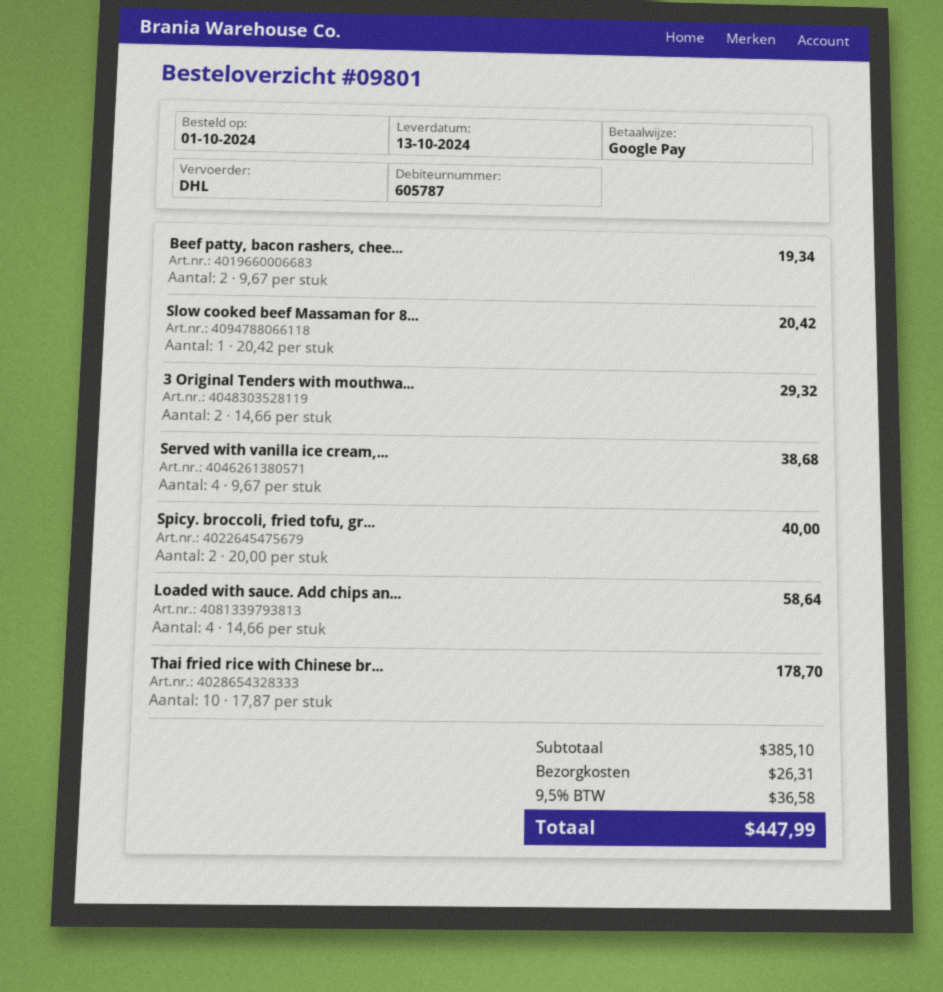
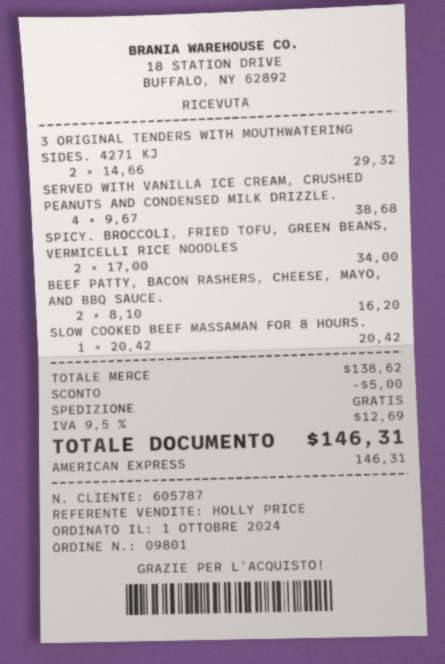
payment method: Google Pay -> American Express
Beef patty, bacon rashers, chee...: 2 x 9.67 = 19.34 -> 2 x 8.10 = 16.20
Spicy. broccoli, fried tofu, gr...: 2 x 20.00 = 40.00 -> 2 x 17.00 = 34.00
Loaded with sauce. Add chips an...: 4 x 14.66 = 58.64 -> none
Thai fried rice with Chinese br...: 10 x 17.87 = 178.70 -> none
subtotal: 385.10 -> 138.62
discount: none -> 5.00
shipping: 26.31 -> 0.00
tax: 9.5% = 36.58 -> 9.5% = 12.69
total: 447.99 -> 146.31

